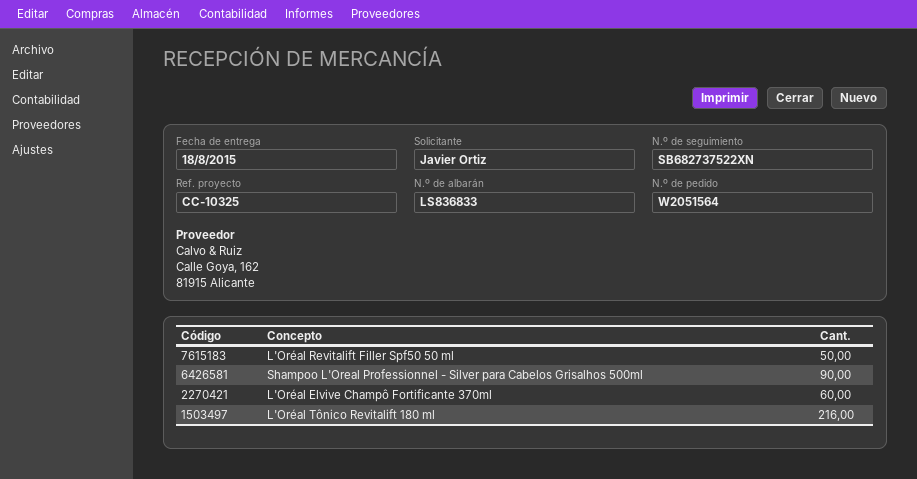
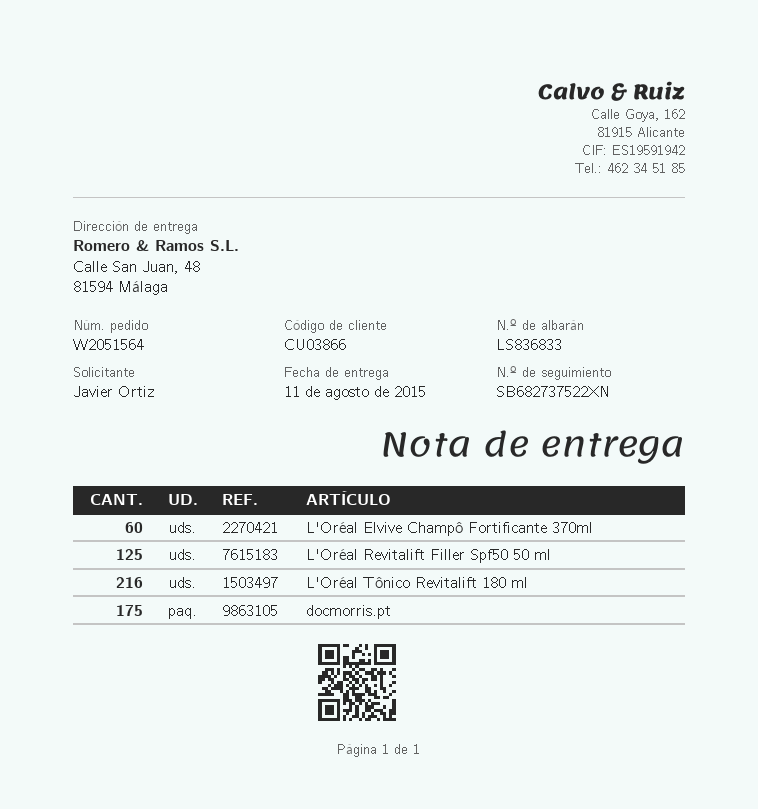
delivery date: 2015-08-18 -> 2015-08-11
L'Oréal Revitalift Filler Spf50 50 ml: 50 -> 125
Shampoo L'Oreal Professionnel - Silver para Cabelos Grisalhos 500ml: 90 -> none
docmorris.pt: none -> 175

